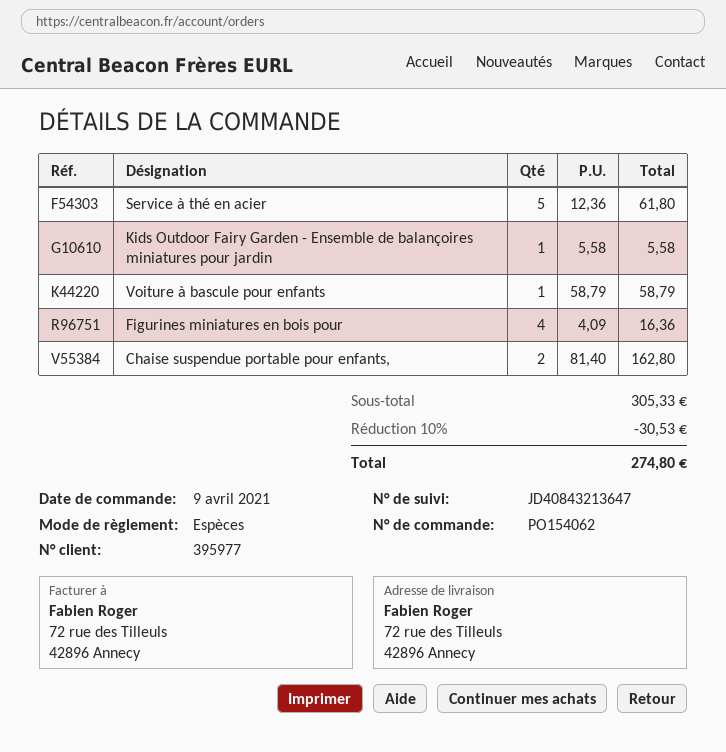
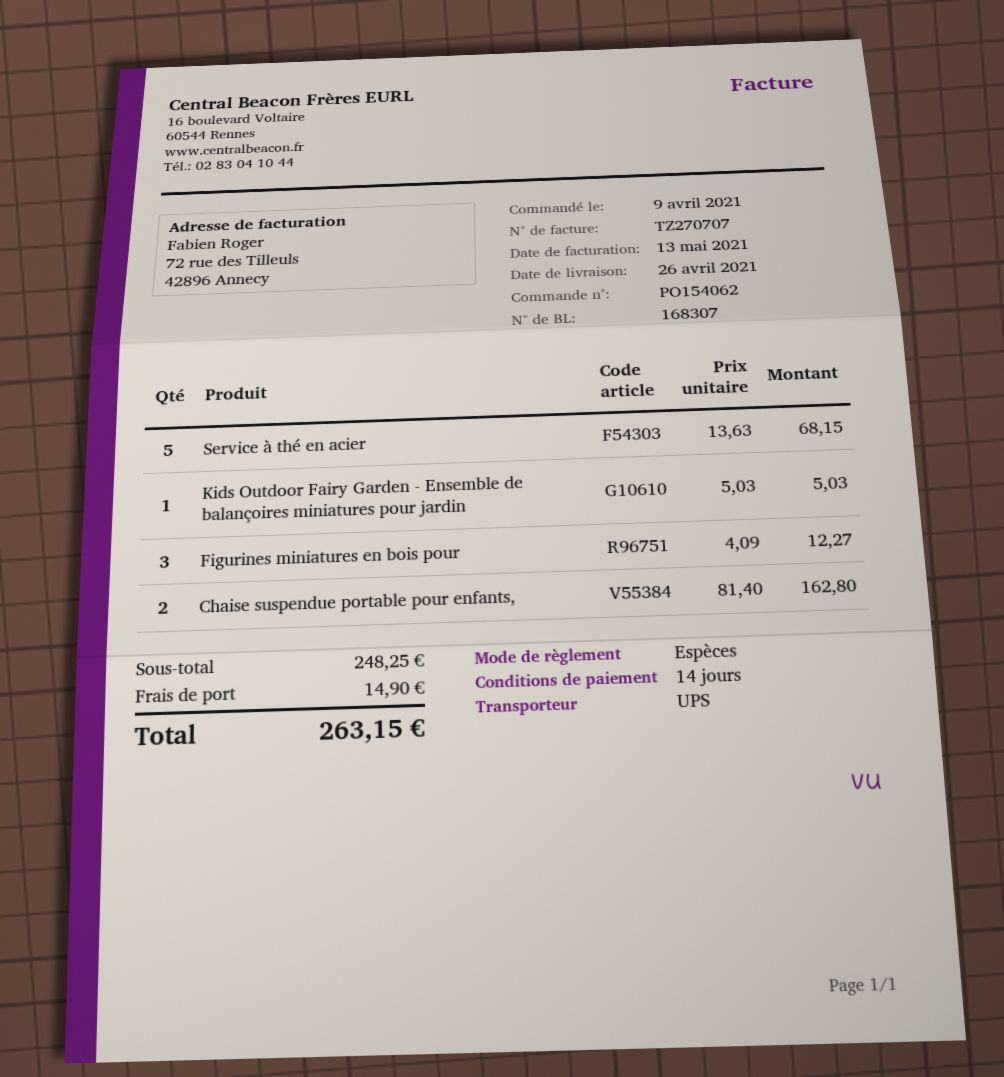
Service à thé en acier: 5 x 12.36 = 61.80 -> 5 x 13.63 = 68.15
Kids Outdoor Fairy Garden - Ensemble de balançoires miniatures pour jardin: 1 x 5.58 = 5.58 -> 1 x 5.03 = 5.03
Voiture à bascule pour enfants: 1 x 58.79 = 58.79 -> none
Figurines miniatures en bois pour: 4 x 4.09 = 16.36 -> 3 x 4.09 = 12.27
subtotal: 305.33 -> 248.25
discount: 10% = 30.53 -> none
shipping: none -> 14.90
total: 274.80 -> 263.15

